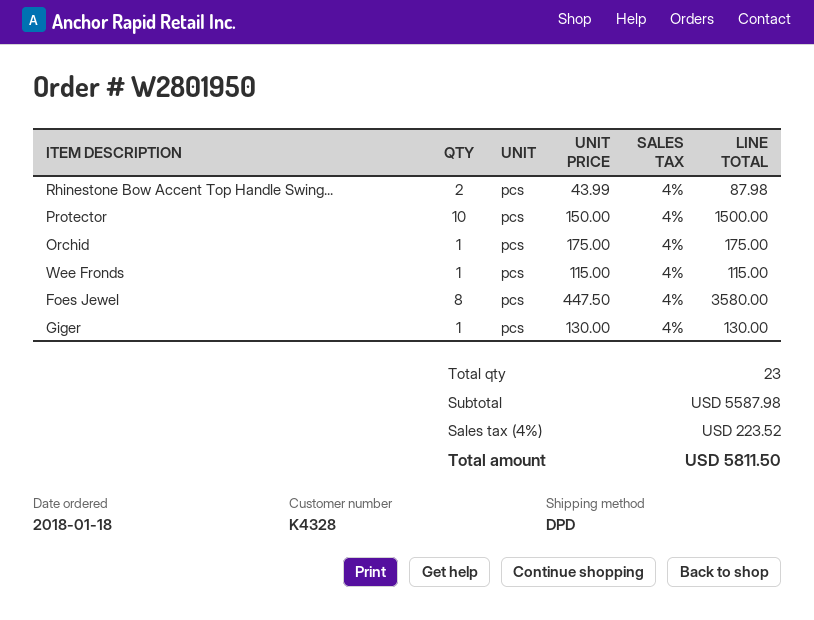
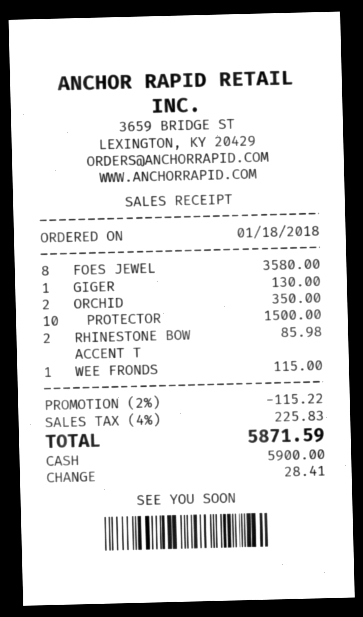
Rhinestone Bow Accent Top Handle Swing...: 2 for 87.98 -> 2 for 85.98
Orchid: 1 for 175.00 -> 2 for 350.00
discount: none -> 2% = 115.22
tax: 4% = 223.52 -> 4% = 225.83
total: 5811.50 -> 5871.59

